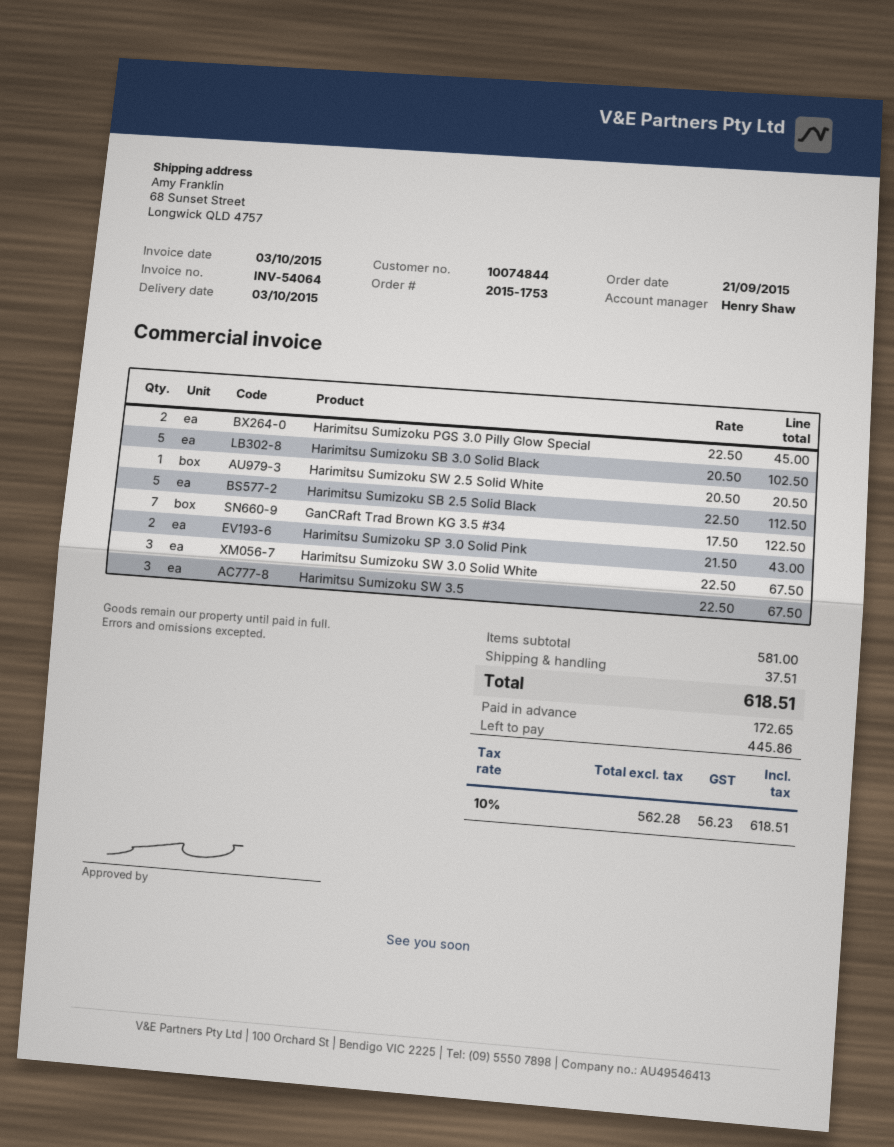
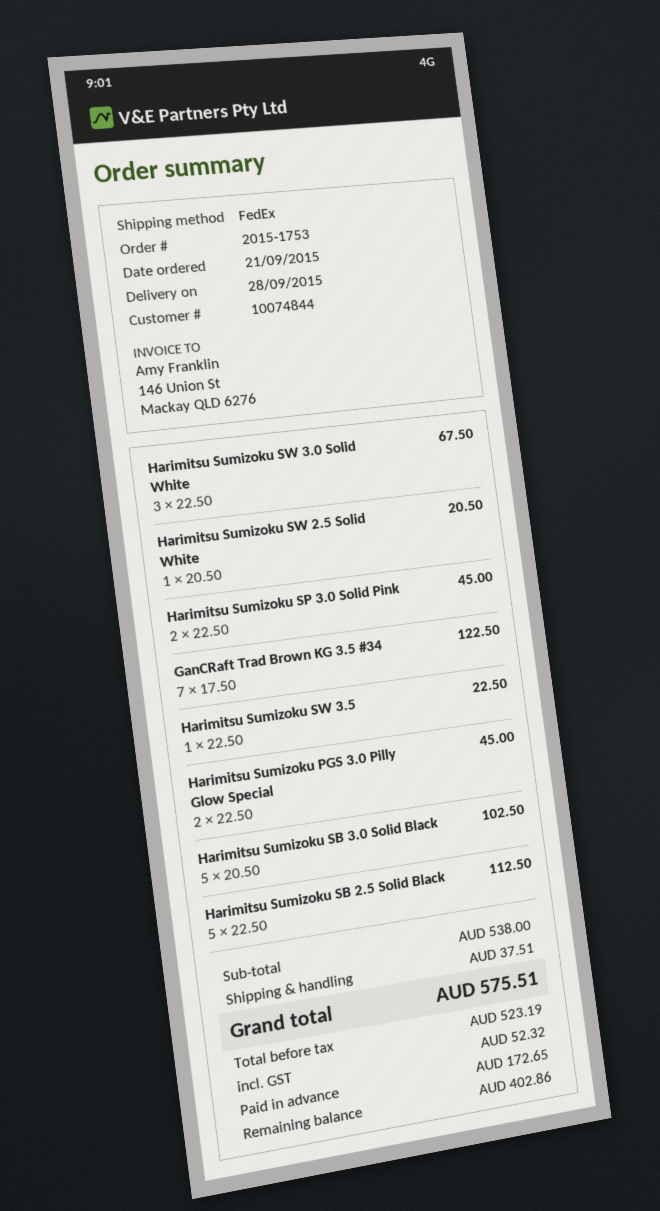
delivery date: 2015-10-03 -> 2015-09-28
Harimitsu Sumizoku SP 3.0 Solid Pink: 2 x 21.50 = 43.00 -> 2 x 22.50 = 45.00
Harimitsu Sumizoku SW 3.5: 3 x 22.50 = 67.50 -> 1 x 22.50 = 22.50
subtotal: 581.00 -> 538.00
net: 562.28 -> 523.19
tax: 56.23 -> 52.32
total: 618.51 -> 575.51
balance: 445.86 -> 402.86

